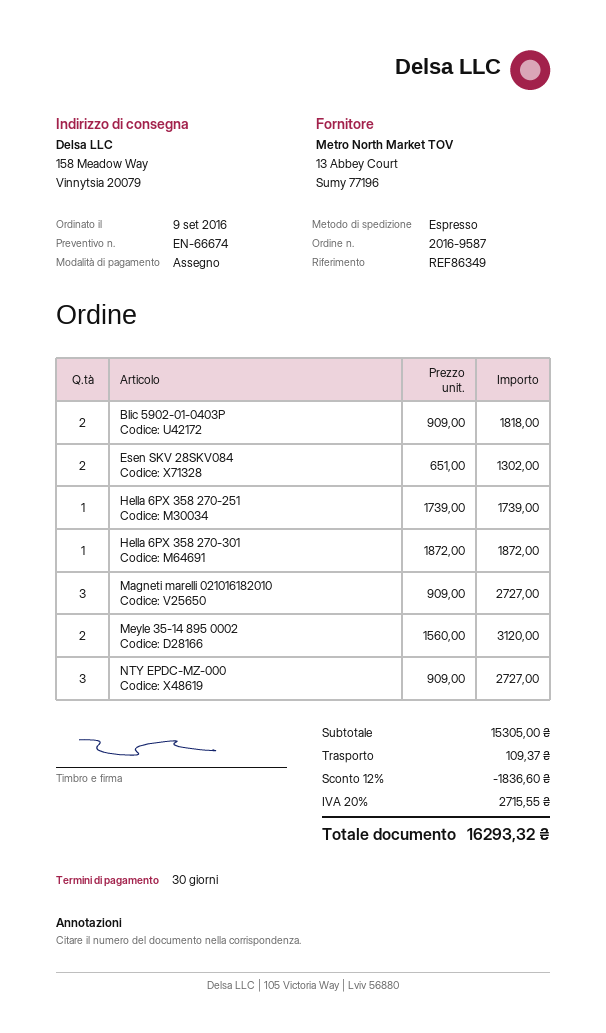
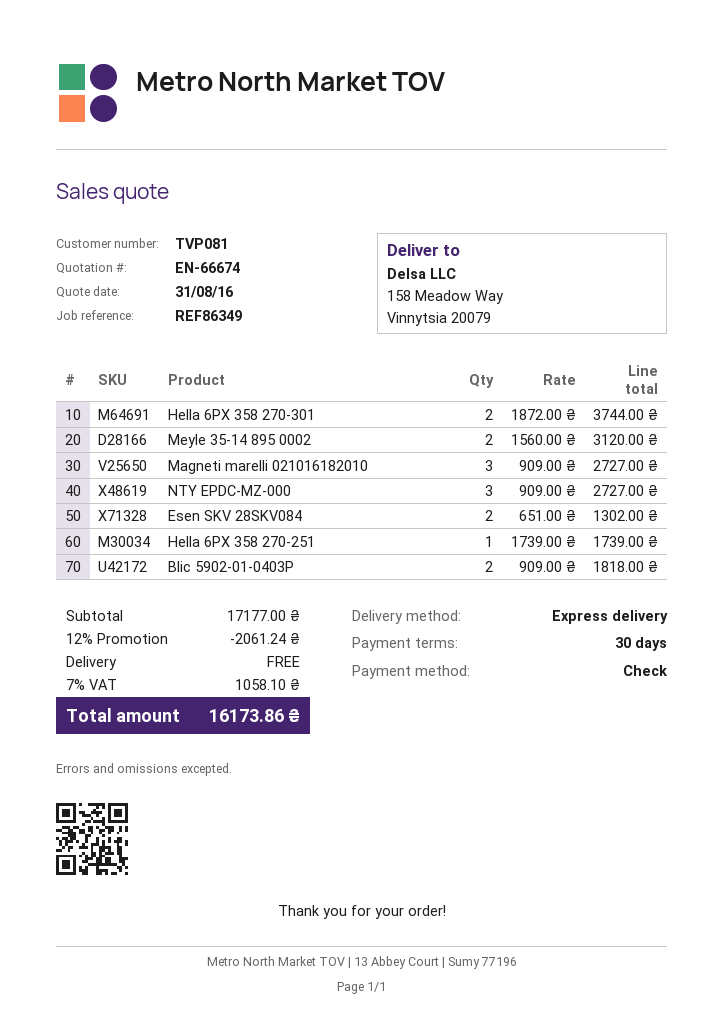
Hella 6PX 358 270-301: 1 x 1872.00 = 1872.00 -> 2 x 1872.00 = 3744.00
subtotal: 15305.00 -> 17177.00
discount: 12% = 1836.60 -> 12% = 2061.24
shipping: 109.37 -> 0.00
tax: 20% = 2715.55 -> 7% = 1058.10
total: 16293.32 -> 16173.86

